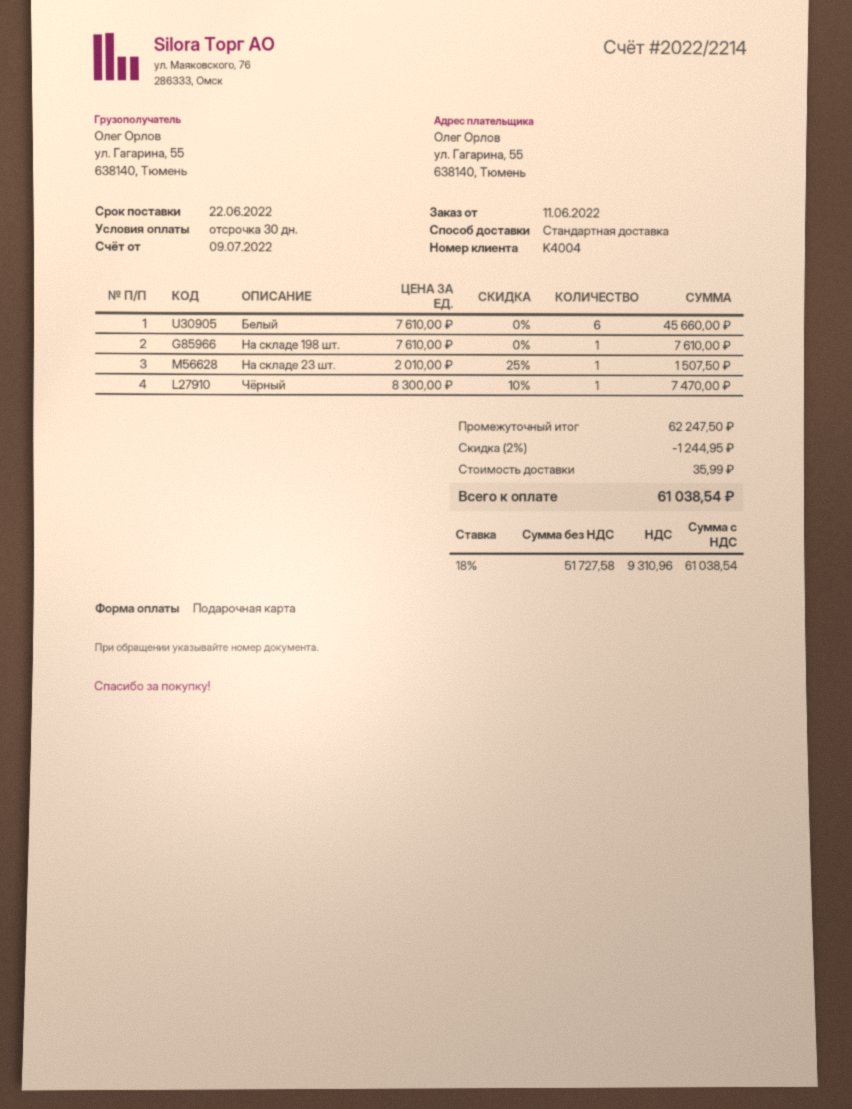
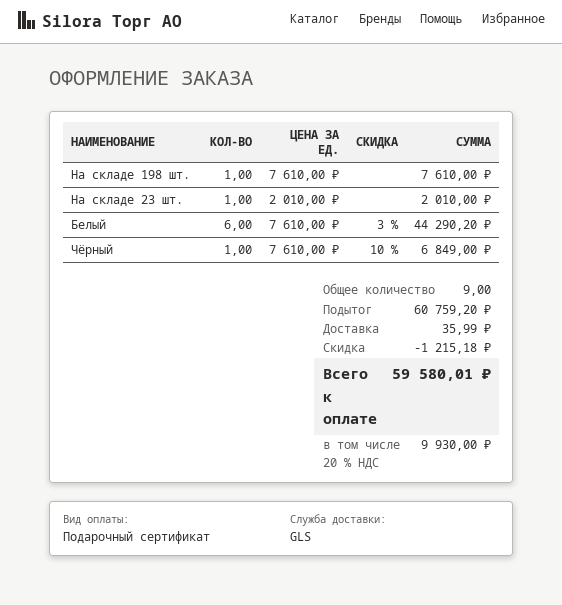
shipping method: standard -> GLS
Белый: 6 x 7610.00 = 45660.00 -> 6 x 7610.00 - 3% = 44290.20
На складе 23 шт.: 1 x 2010.00 - 25% = 1507.50 -> 1 x 2010.00 = 2010.00
Чёрный: 1 x 8300.00 - 10% = 7470.00 -> 1 x 7610.00 - 10% = 6849.00
subtotal: 62247.50 -> 60759.20
discount: 1244.95 -> 1215.18
tax: 18% = 9310.96 -> 20% = 9930.00
total: 61038.54 -> 59580.01

